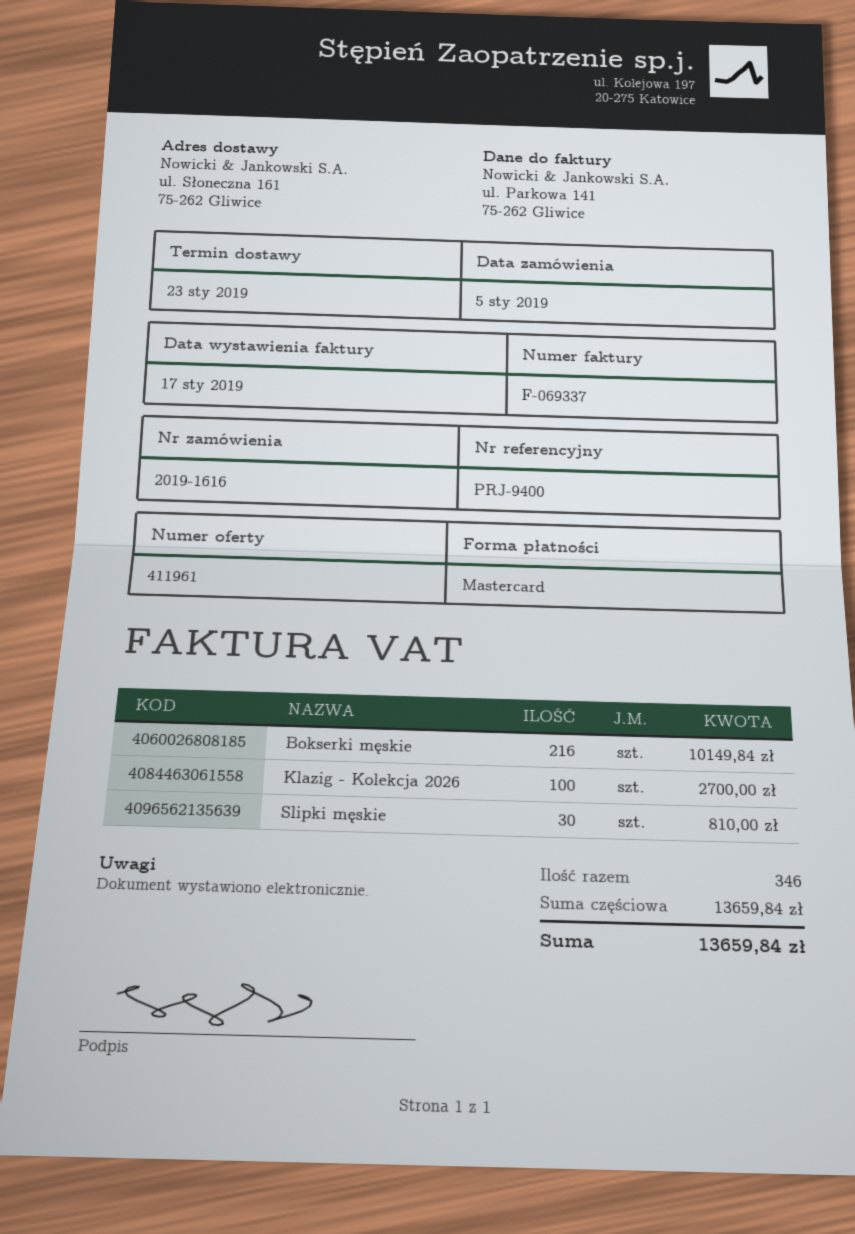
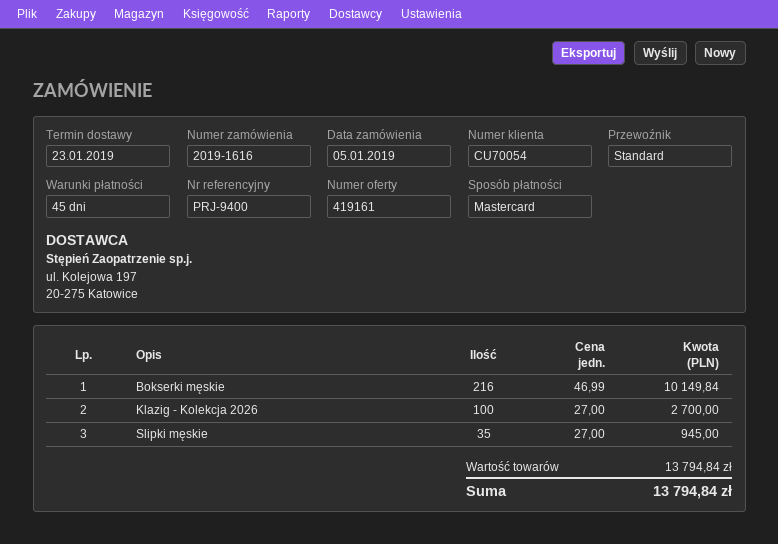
quote number: 411961 -> 419161
Slipki męskie: 30 for 810.00 -> 35 for 945.00
subtotal: 13659.84 -> 13794.84
total: 13659.84 -> 13794.84

